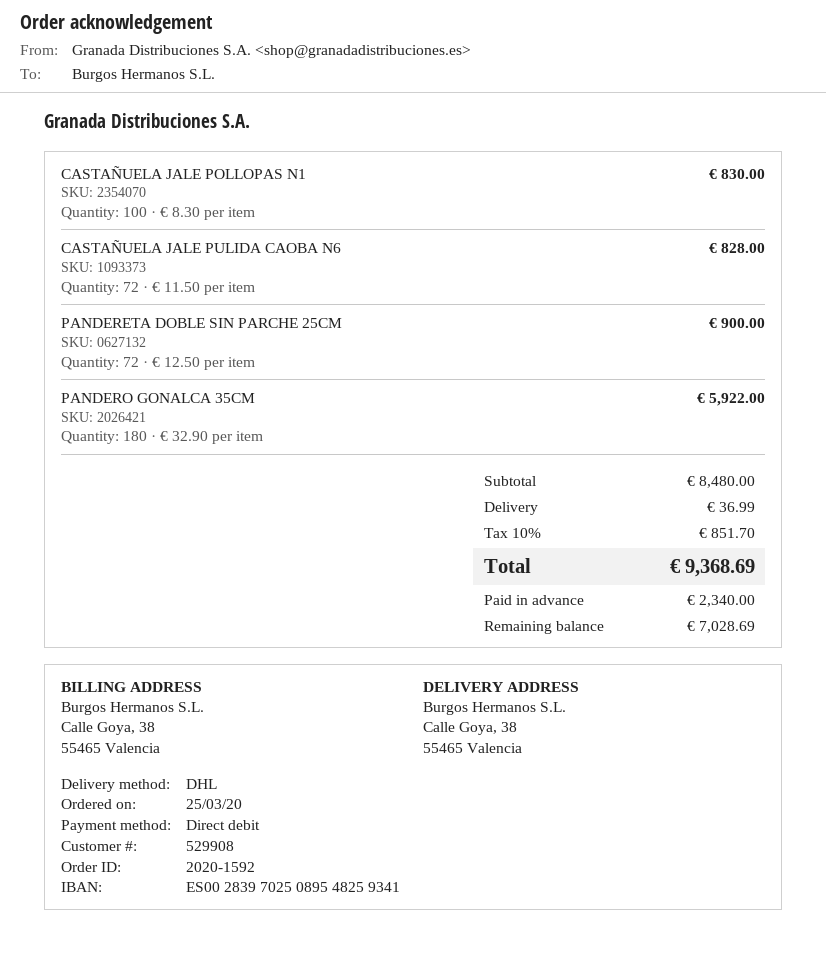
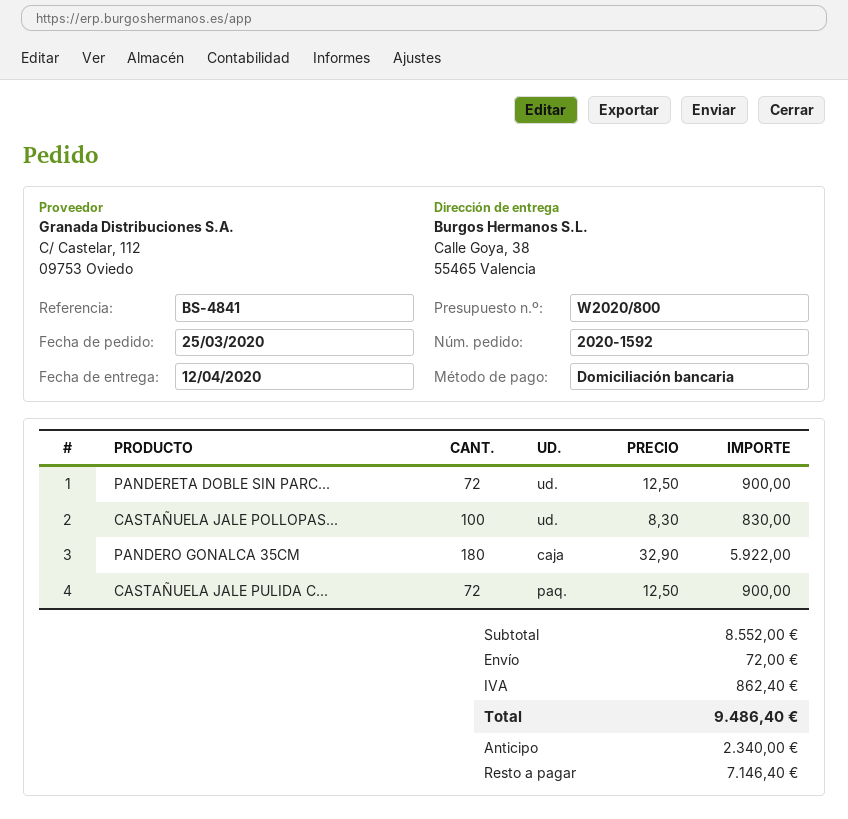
CASTAÑUELA JALE PULIDA CAOBA N6: 72 x 11.50 = 828.00 -> 72 x 12.50 = 900.00
subtotal: 8480.00 -> 8552.00
shipping: 36.99 -> 72.00
tax: 851.70 -> 862.40
total: 9368.69 -> 9486.40
balance: 7028.69 -> 7146.40

